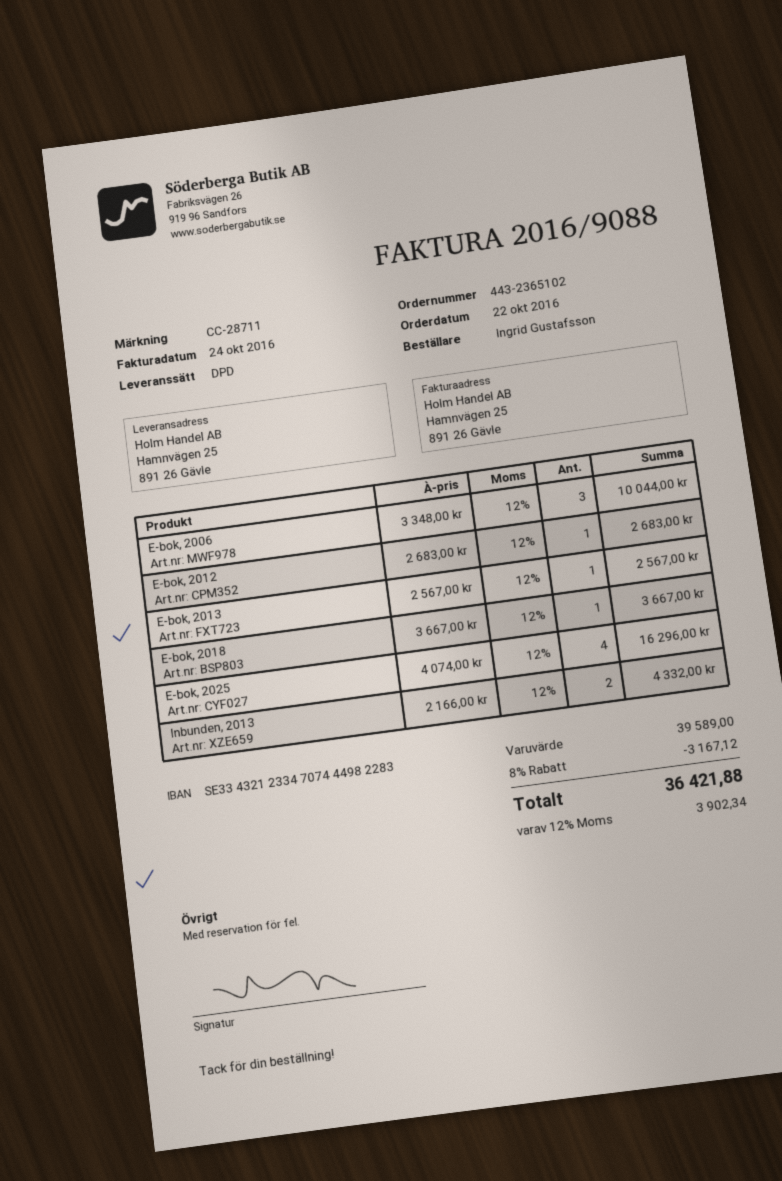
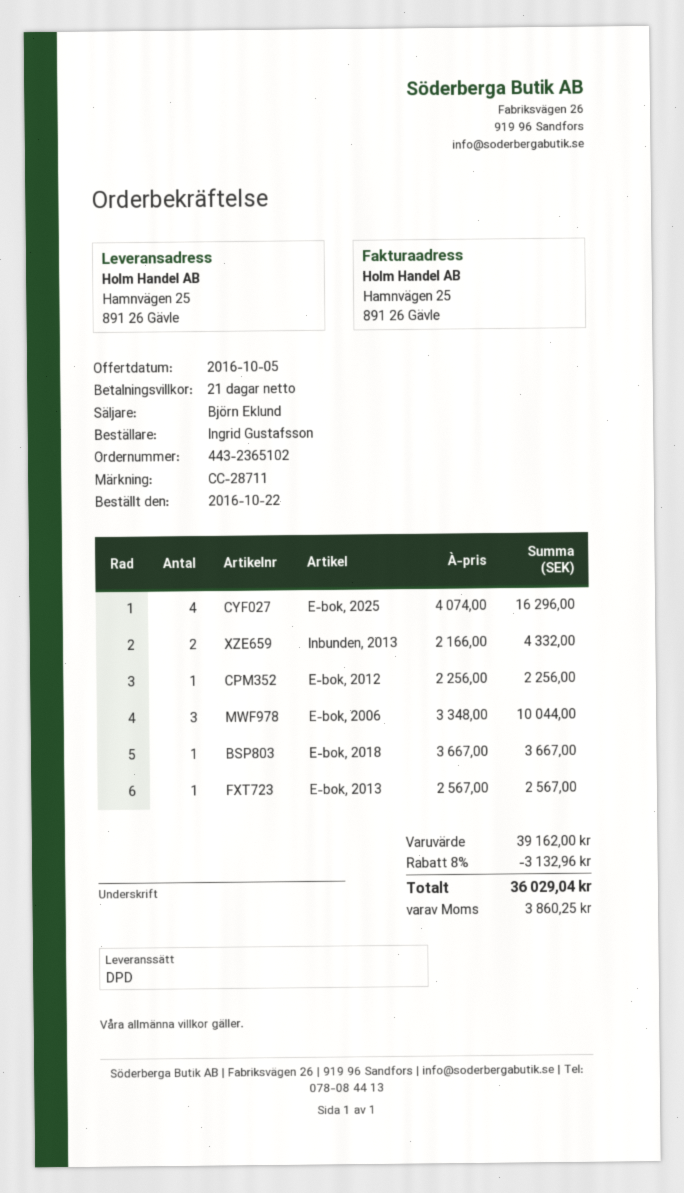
E-bok, 2012: 1 x 2683.00 = 2683.00 -> 1 x 2256.00 = 2256.00
subtotal: 39589.00 -> 39162.00
discount: 8% = 3167.12 -> 8% = 3132.96
tax: 3902.34 -> 3860.25
total: 36421.88 -> 36029.04

